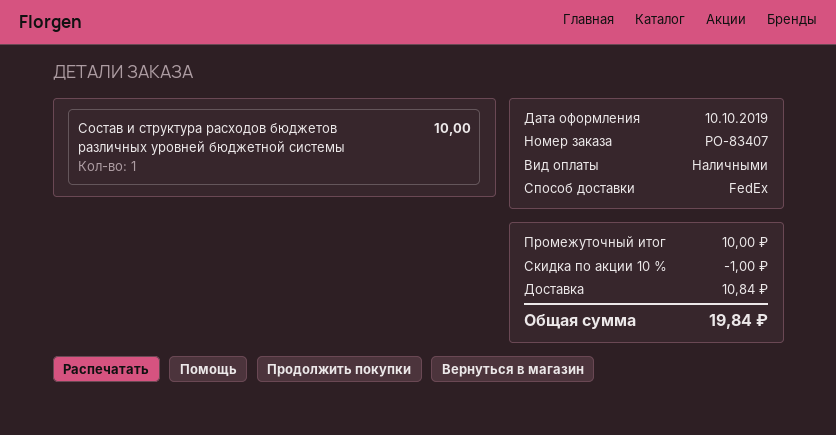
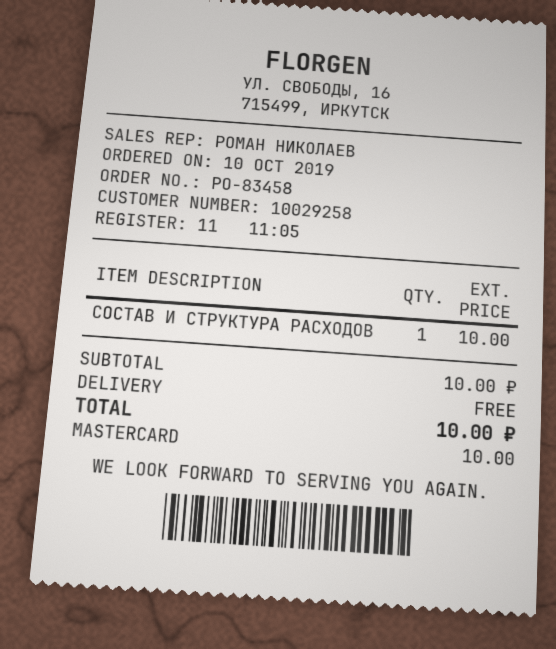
order number: PO-83407 -> PO-83458
payment method: cash -> Mastercard
discount: 10% = 1.00 -> none
shipping: 10.84 -> 0.00
total: 19.84 -> 10.00

